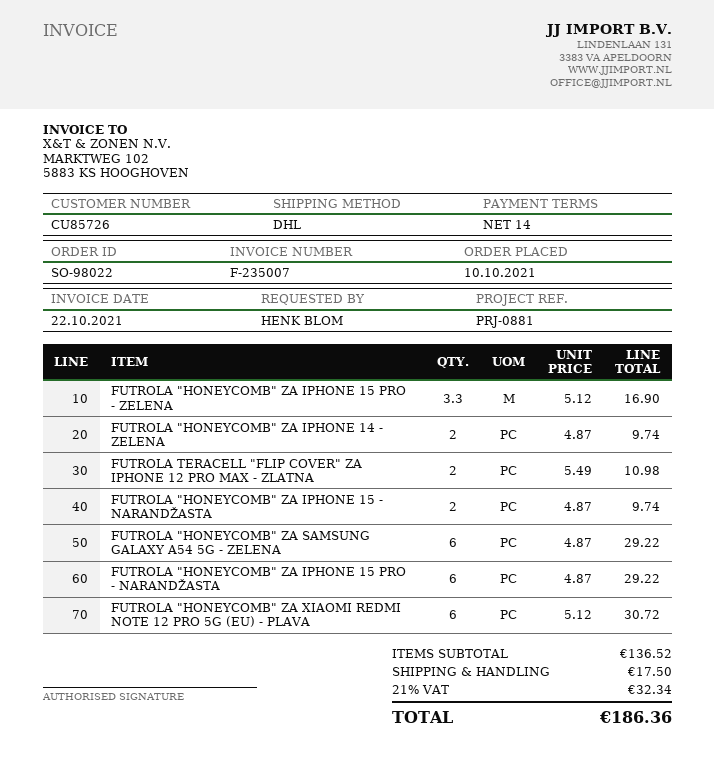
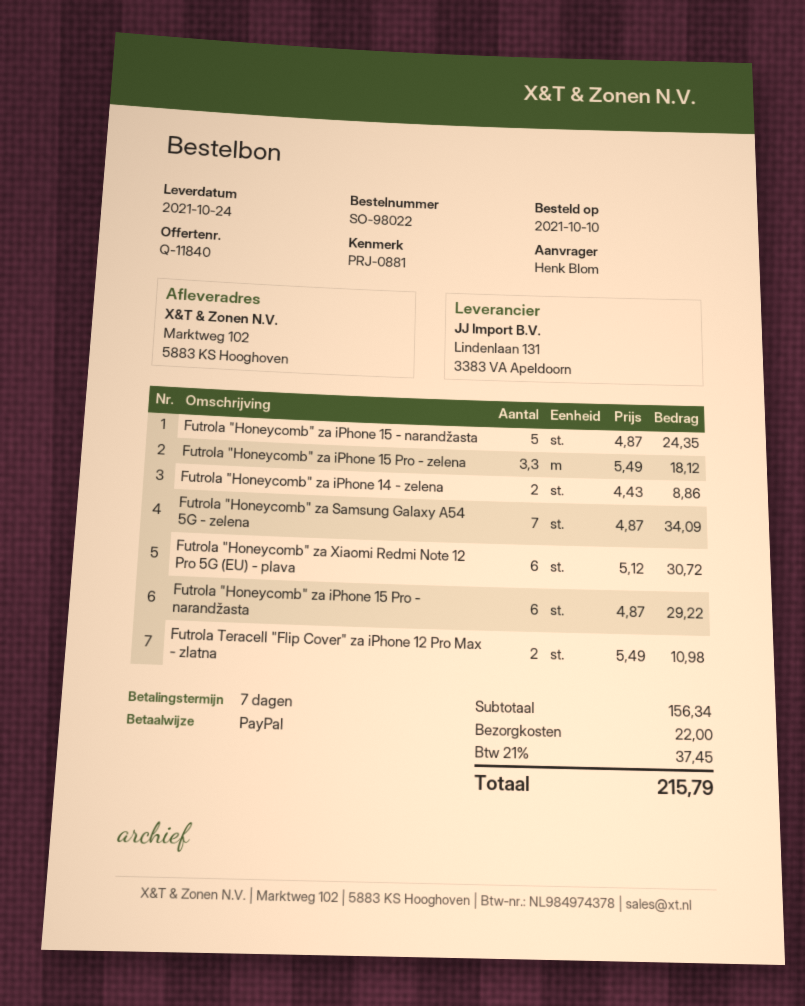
payment terms: 14 days -> 7 days
FUTROLA "HONEYCOMB" ZA IPHONE 15 PRO - ZELENA: 3.3 x 5.12 = 16.90 -> 3.3 x 5.49 = 18.12
FUTROLA "HONEYCOMB" ZA IPHONE 14 - ZELENA: 2 x 4.87 = 9.74 -> 2 x 4.43 = 8.86
FUTROLA "HONEYCOMB" ZA IPHONE 15 - NARANDŽASTA: 2 x 4.87 = 9.74 -> 5 x 4.87 = 24.35
FUTROLA "HONEYCOMB" ZA SAMSUNG GALAXY A54 5G - ZELENA: 6 x 4.87 = 29.22 -> 7 x 4.87 = 34.09
subtotal: 136.52 -> 156.34
shipping: 17.50 -> 22.00
tax: 21% = 32.34 -> 21% = 37.45
total: 186.36 -> 215.79

